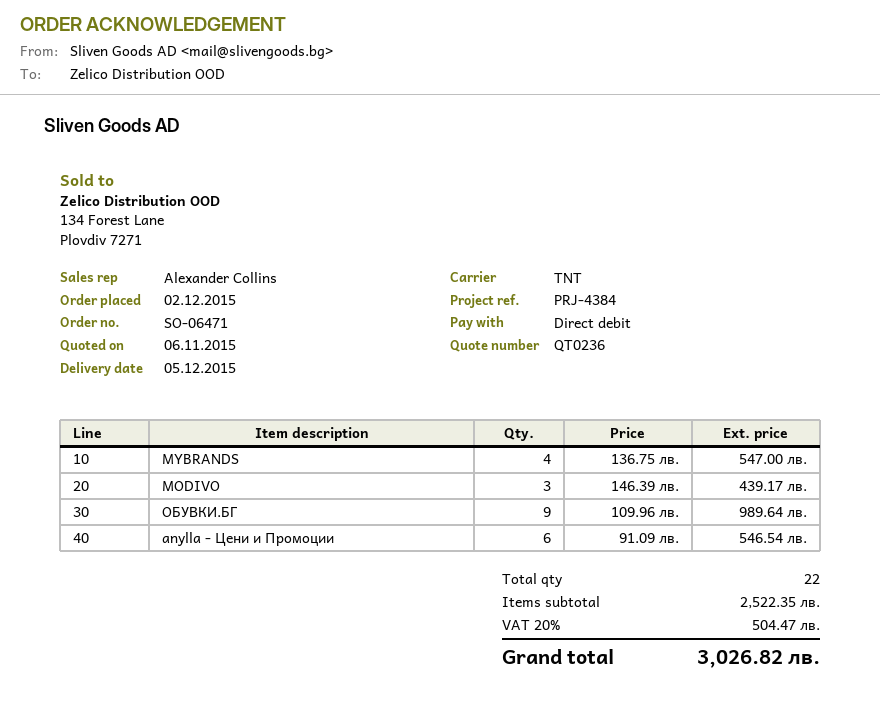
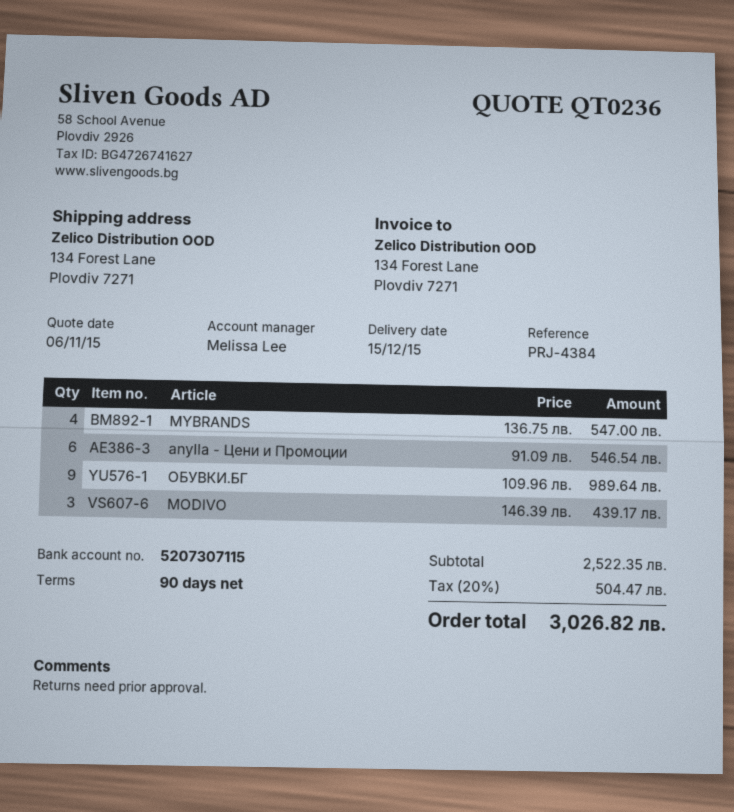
delivery date: 2015-12-05 -> 2015-12-15
sales rep: Alexander Collins -> Melissa Lee

